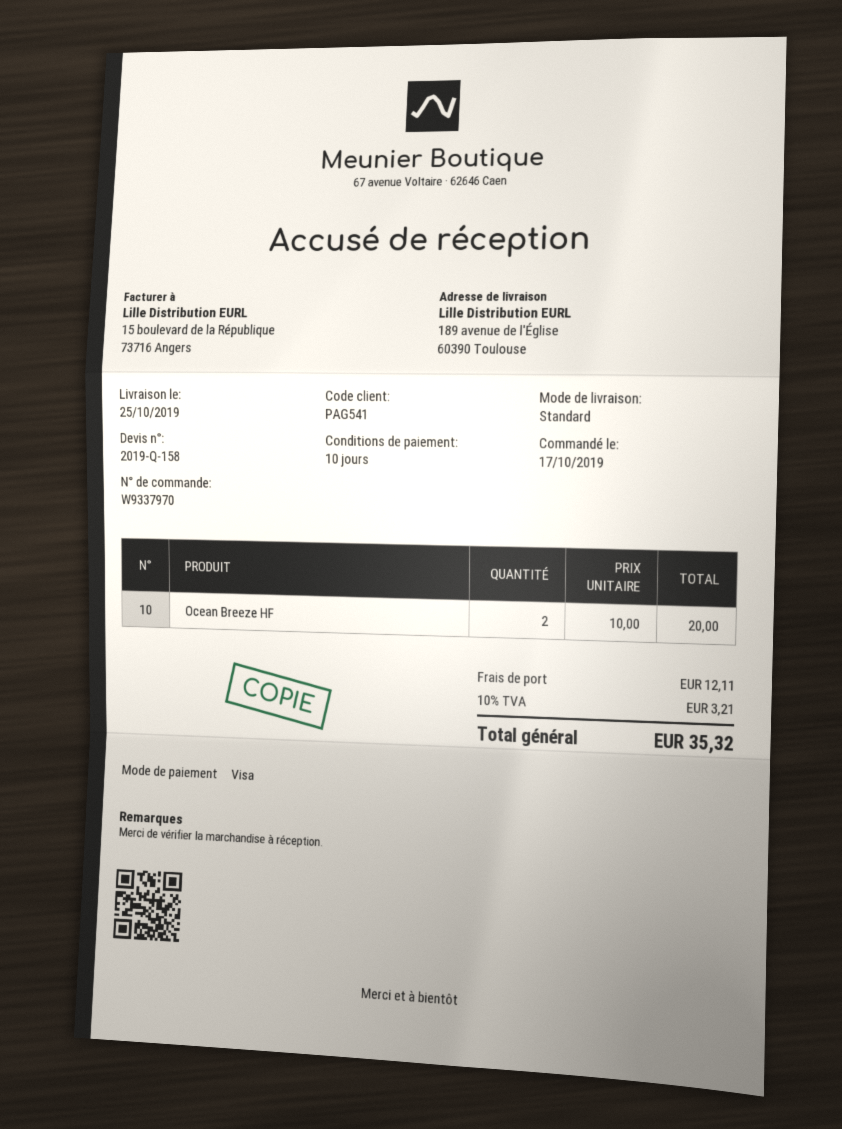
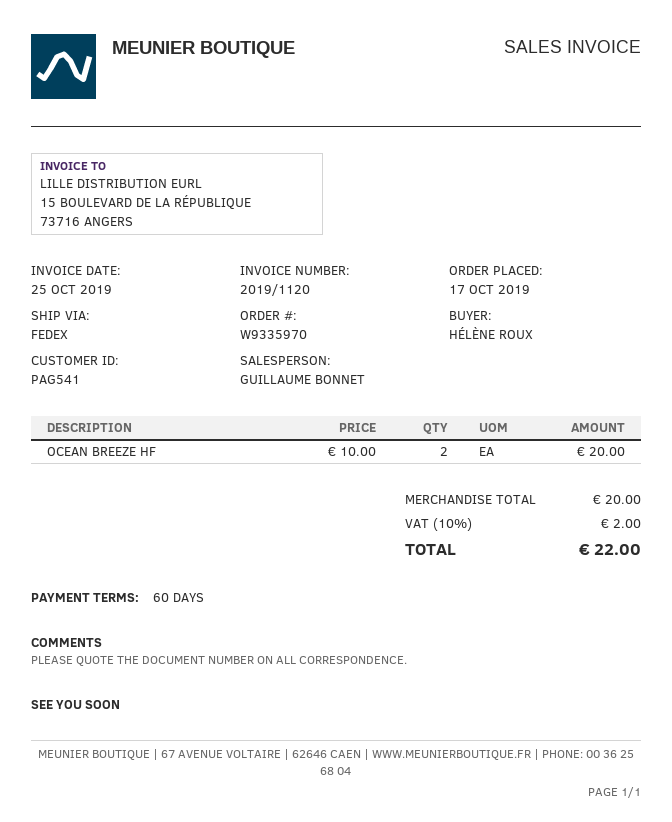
order number: W9337970 -> W9335970
payment terms: 10 days -> 60 days
shipping method: standard -> FedEx
shipping: 12.11 -> none
tax: 10% = 3.21 -> 10% = 2.00
total: 35.32 -> 22.00

